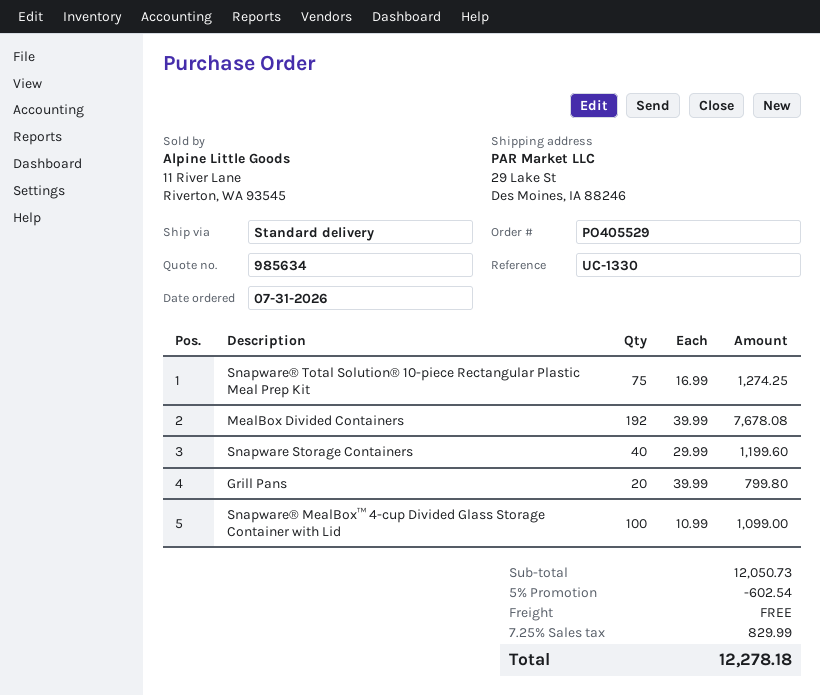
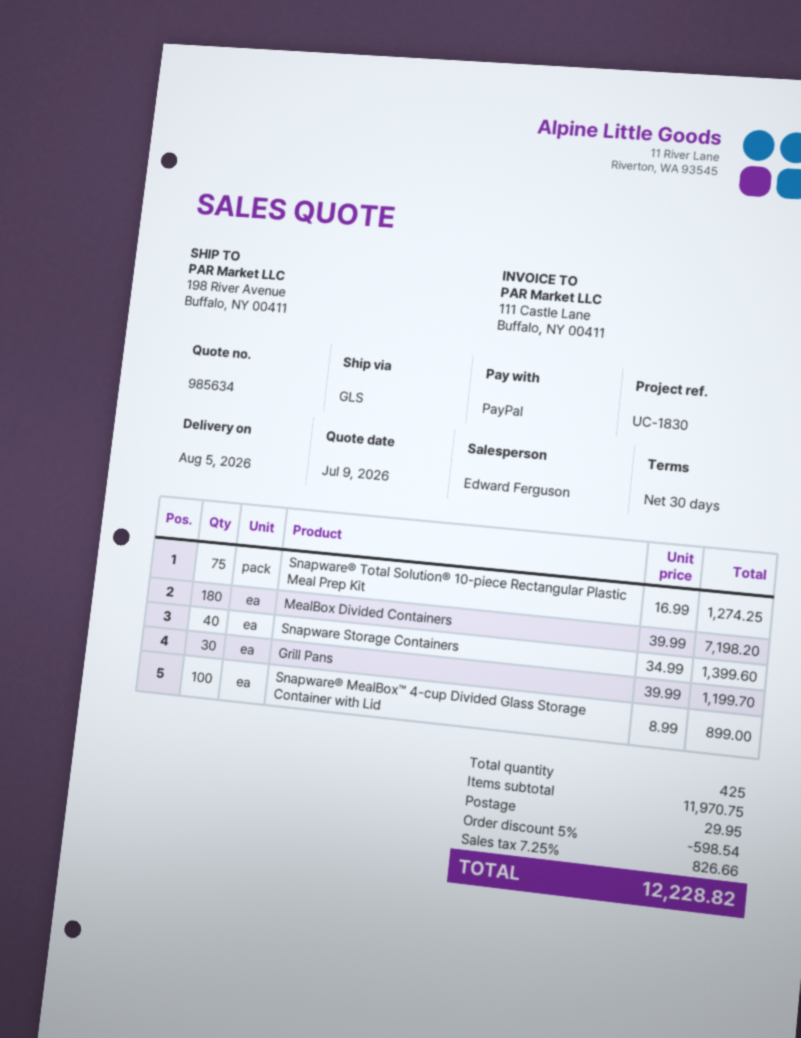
reference: UC-1330 -> UC-1830
shipping method: standard -> GLS
ship to: 29 Lake St, Des Moines, IA 88246 -> 198 River Avenue, Buffalo, NY 00411
MealBox Divided Containers: 192 x 39.99 = 7678.08 -> 180 x 39.99 = 7198.20
Snapware Storage Containers: 40 x 29.99 = 1199.60 -> 40 x 34.99 = 1399.60
Grill Pans: 20 x 39.99 = 799.80 -> 30 x 39.99 = 1199.70
Snapware® MealBox™ 4-cup Divided Glass Storage Container with Lid: 100 x 10.99 = 1099.00 -> 100 x 8.99 = 899.00
subtotal: 12050.73 -> 11970.75
discount: 5% = 602.54 -> 5% = 598.54
shipping: 0.00 -> 29.95
tax: 7.25% = 829.99 -> 7.25% = 826.66
total: 12278.18 -> 12228.82

